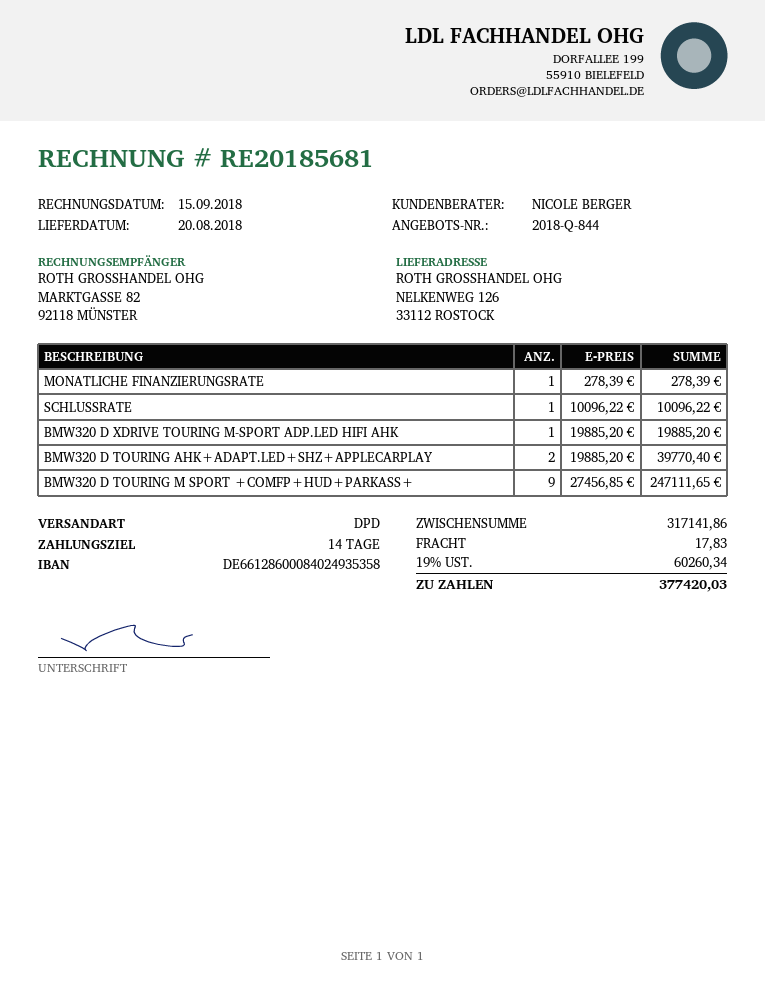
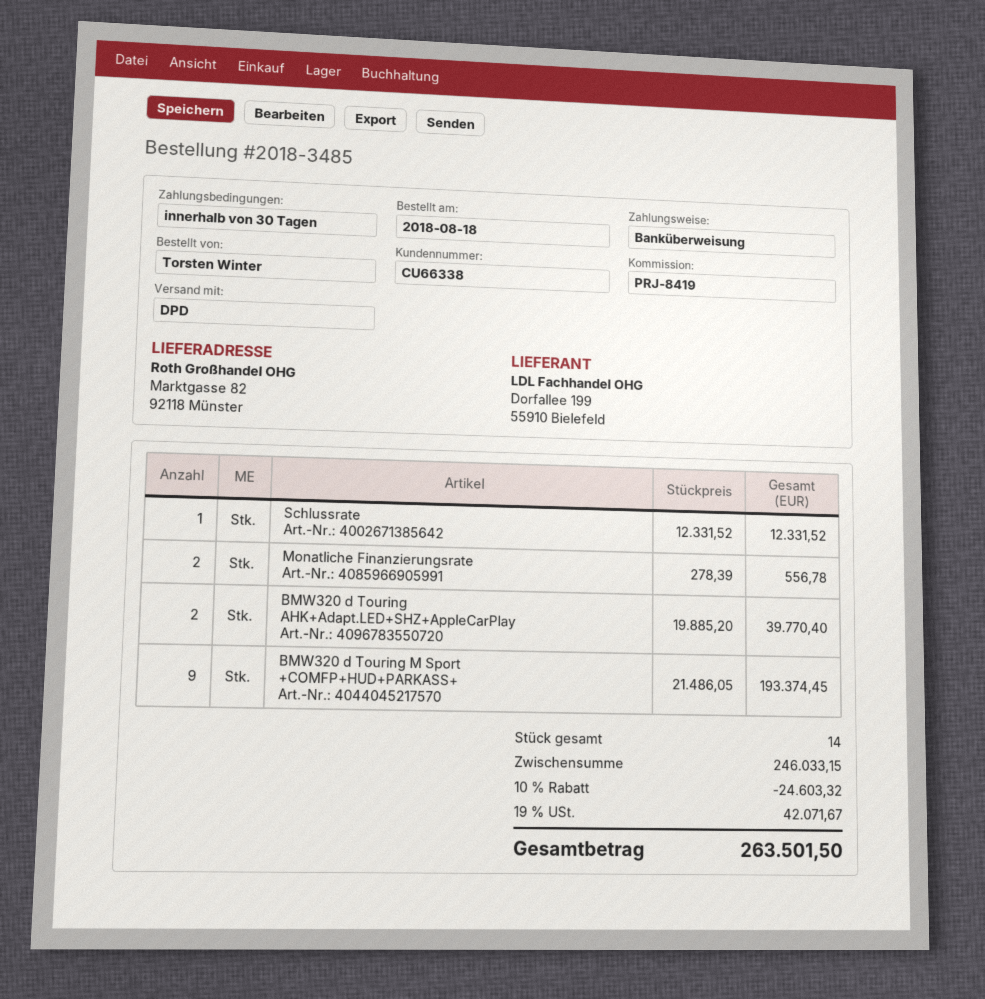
payment terms: 14 days -> 30 days
ship to: NELKENWEG 126, 33112 ROSTOCK -> Marktgasse 82, 92118 Münster
MONATLICHE FINANZIERUNGSRATE: 1 x 278.39 = 278.39 -> 2 x 278.39 = 556.78
SCHLUSSRATE: 1 x 10096.22 = 10096.22 -> 1 x 12331.52 = 12331.52
BMW320 D XDRIVE TOURING M-SPORT ADP.LED HIFI AHK: 1 x 19885.20 = 19885.20 -> none
BMW320 D TOURING M SPORT +COMFP+HUD+PARKASS+: 9 x 27456.85 = 247111.65 -> 9 x 21486.05 = 193374.45
subtotal: 317141.86 -> 246033.15
discount: none -> 10% = 24603.32
shipping: 17.83 -> none
tax: 19% = 60260.34 -> 19% = 42071.67
total: 377420.03 -> 263501.50

